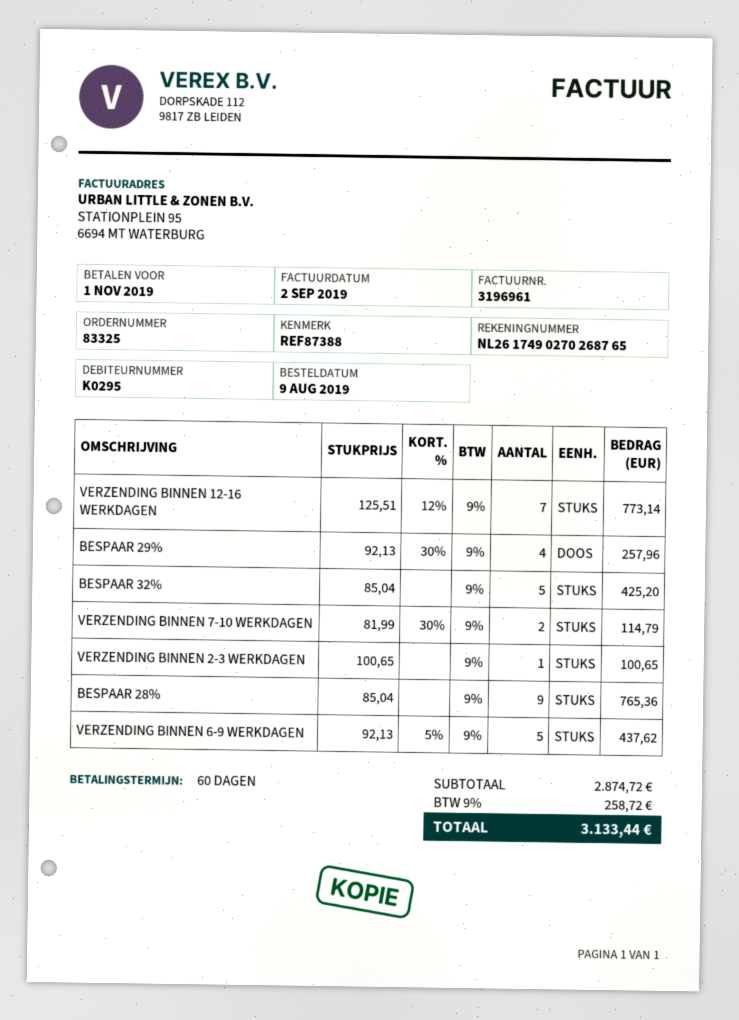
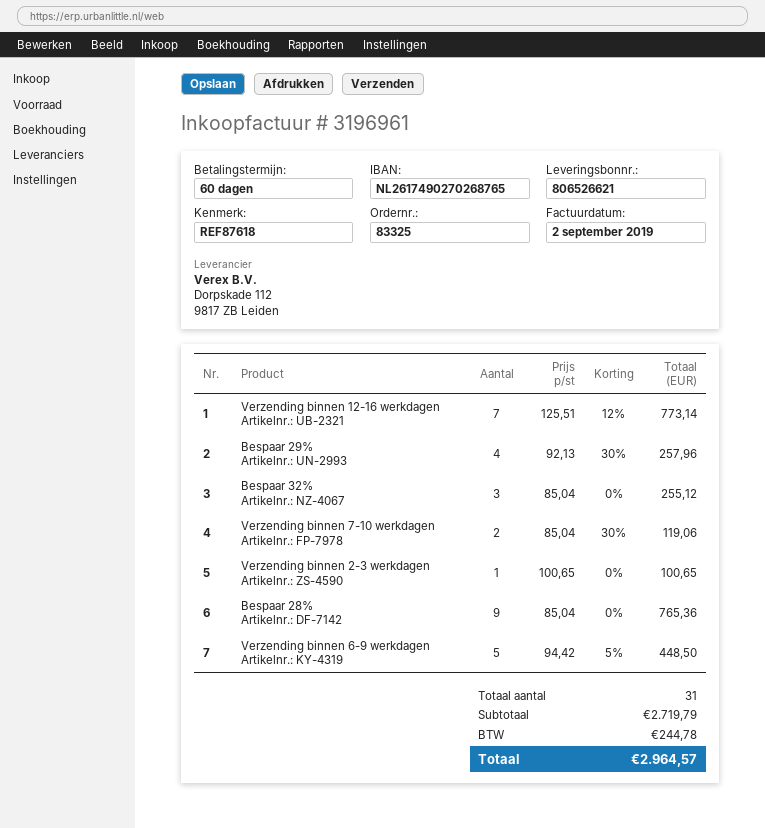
reference: REF87388 -> REF87618
BESPAAR 32%: 5 x 85.04 = 425.20 -> 3 x 85.04 = 255.12
VERZENDING BINNEN 7-10 WERKDAGEN: 2 x 81.99 - 30% = 114.79 -> 2 x 85.04 - 30% = 119.06
VERZENDING BINNEN 6-9 WERKDAGEN: 5 x 92.13 - 5% = 437.62 -> 5 x 94.42 - 5% = 448.50
subtotal: 2874.72 -> 2719.79
tax: 258.72 -> 244.78
total: 3133.44 -> 2964.57

